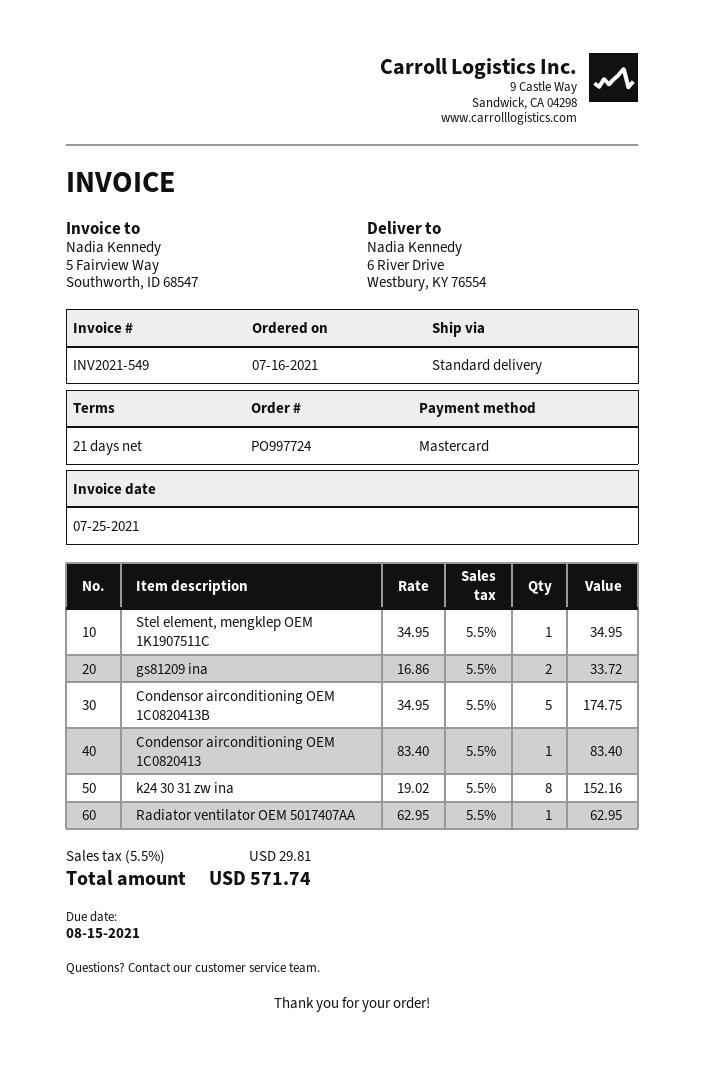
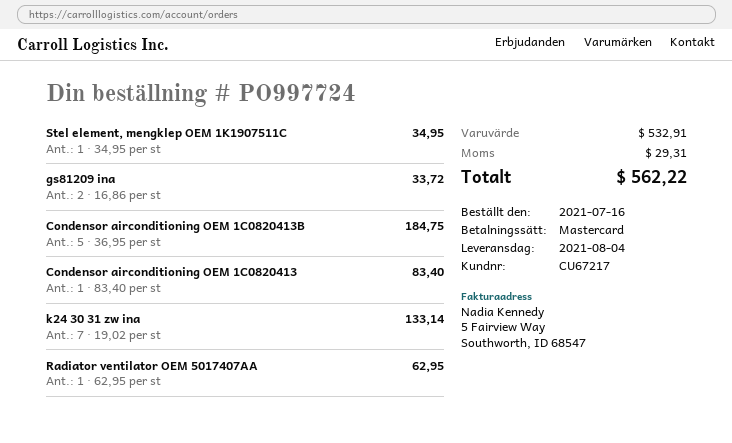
Condensor airconditioning OEM 1C0820413B: 5 x 34.95 = 174.75 -> 5 x 36.95 = 184.75
k24 30 31 zw ina: 8 x 19.02 = 152.16 -> 7 x 19.02 = 133.14
tax: 29.81 -> 29.31
total: 571.74 -> 562.22

